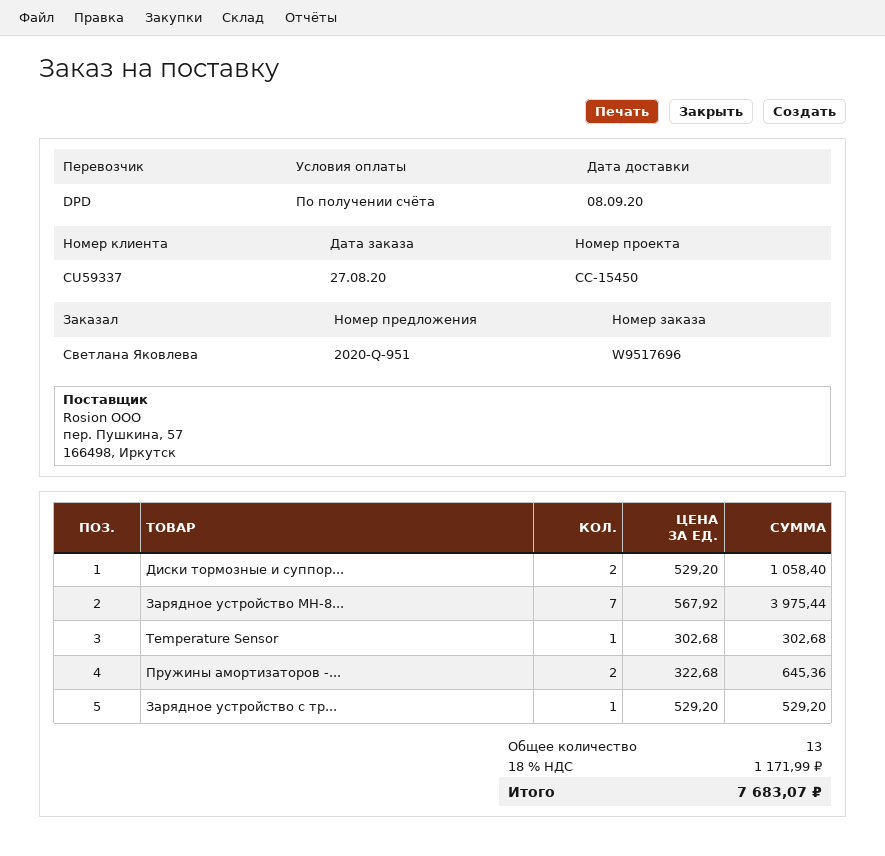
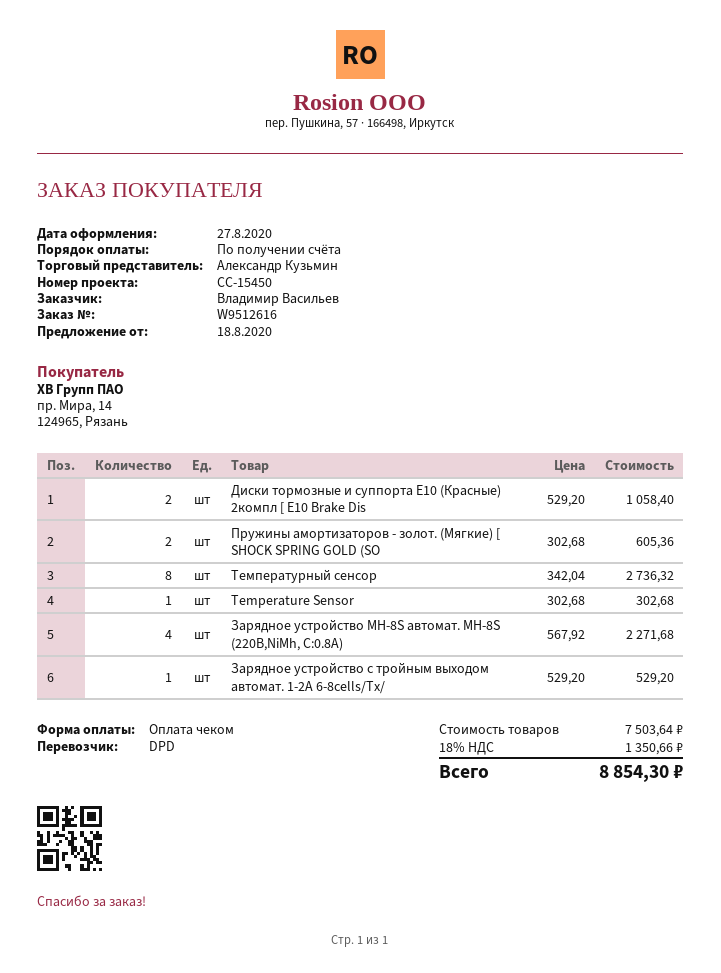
order number: W9517696 -> W9512616
ordered by: Светлана Яковлева -> Владимир Васильев
Зарядное устройство MH-8...: 7 x 567.92 = 3975.44 -> 4 x 567.92 = 2271.68
Пружины амортизаторов -...: 2 x 322.68 = 645.36 -> 2 x 302.68 = 605.36
Температурный сенсор: none -> 8 x 342.04 = 2736.32
tax: 18% = 1171.99 -> 18% = 1350.66
total: 7683.07 -> 8854.30

